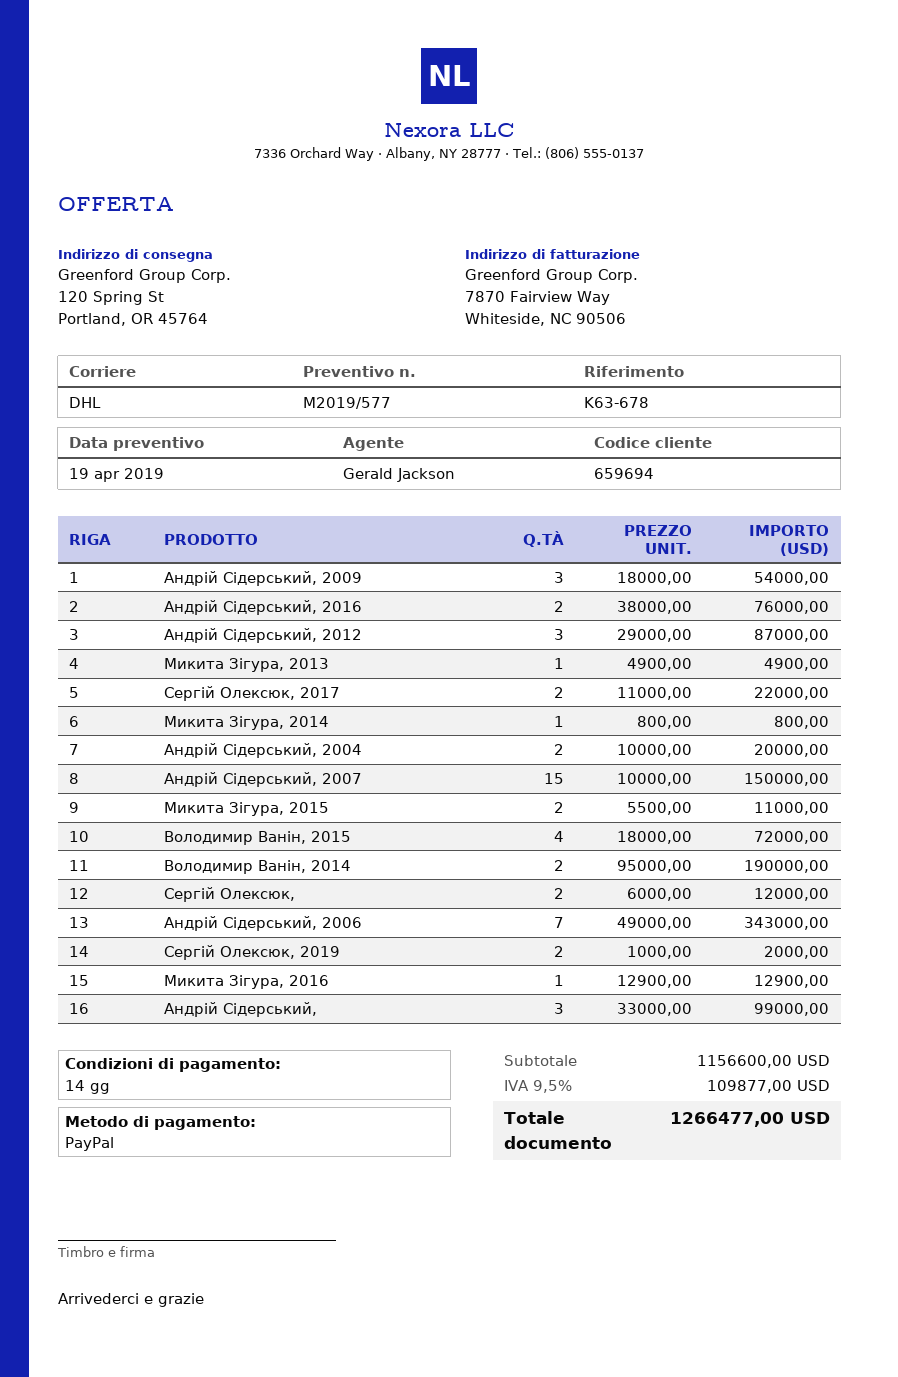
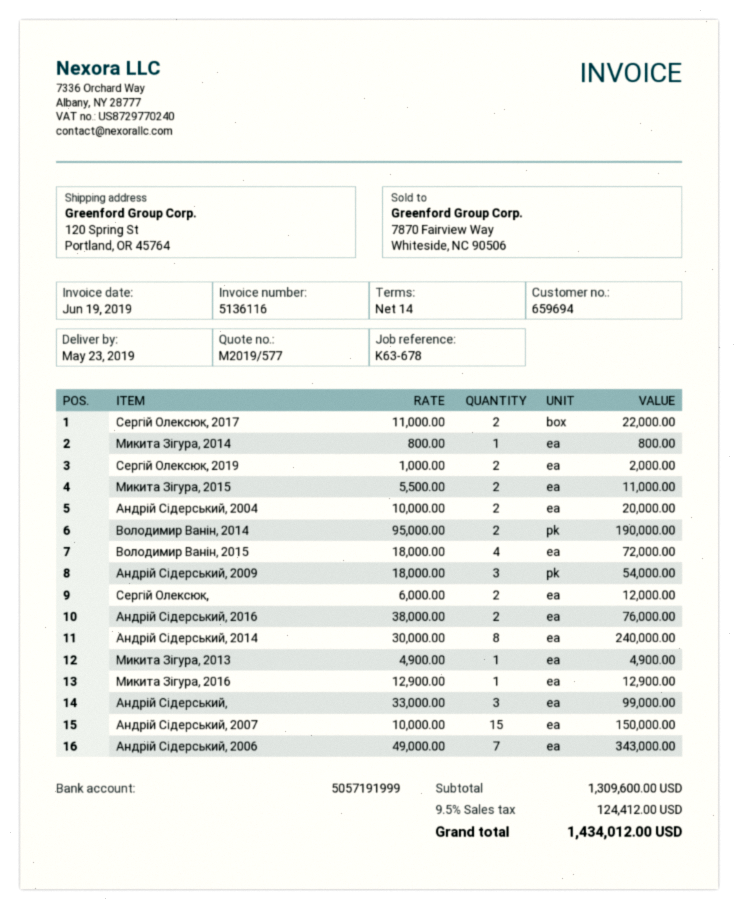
Андрій Сідерський, 2012: 3 x 29000.00 = 87000.00 -> none
Андрій Сідерський, 2014: none -> 8 x 30000.00 = 240000.00
subtotal: 1156600.00 -> 1309600.00
tax: 9.5% = 109877.00 -> 9.5% = 124412.00
total: 1266477.00 -> 1434012.00

